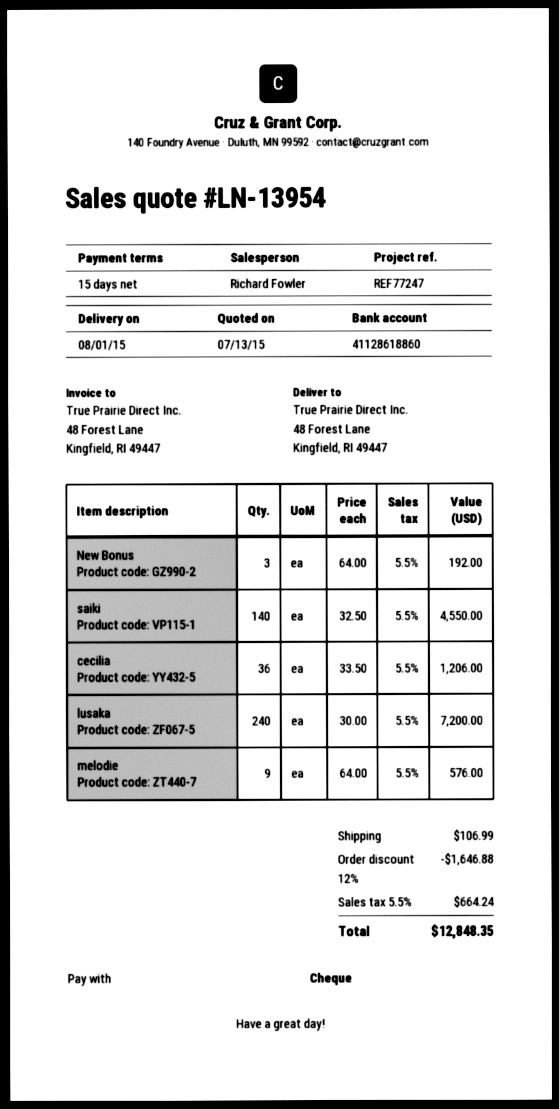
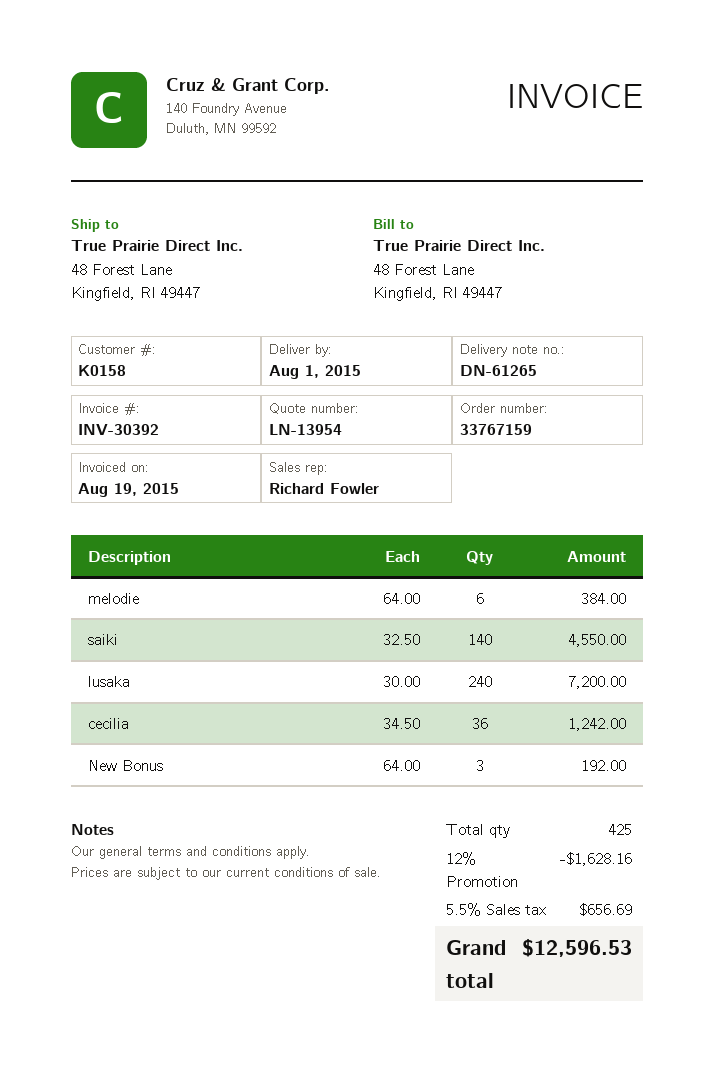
cecilia: 36 x 33.50 = 1206.00 -> 36 x 34.50 = 1242.00
melodie: 9 x 64.00 = 576.00 -> 6 x 64.00 = 384.00
discount: 12% = 1646.88 -> 12% = 1628.16
shipping: 106.99 -> none
tax: 5.5% = 664.24 -> 5.5% = 656.69
total: 12848.35 -> 12596.53

